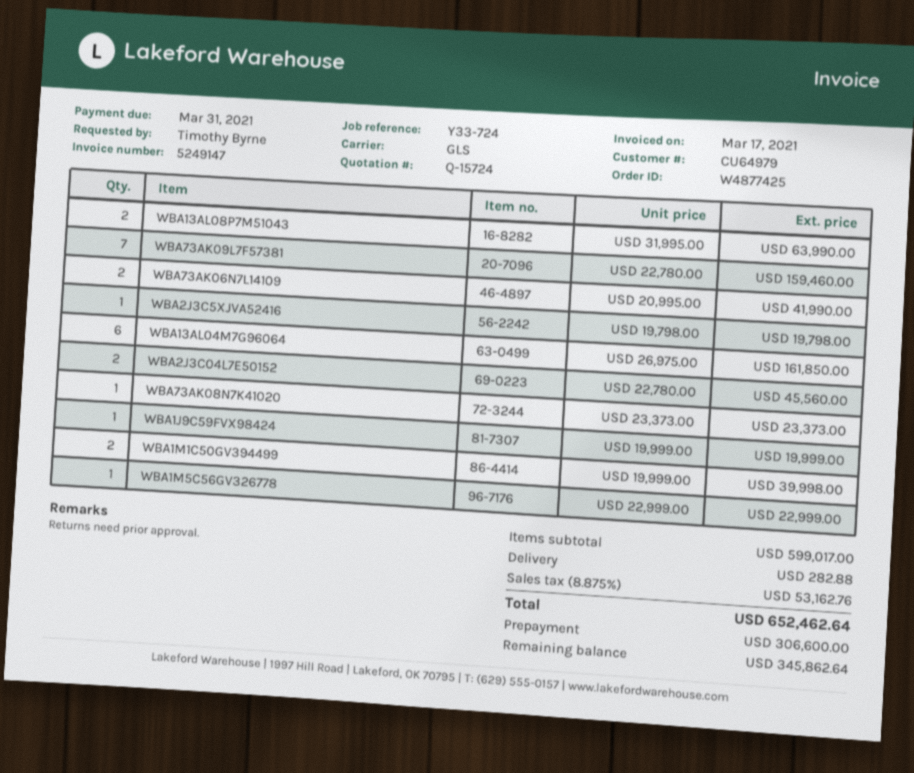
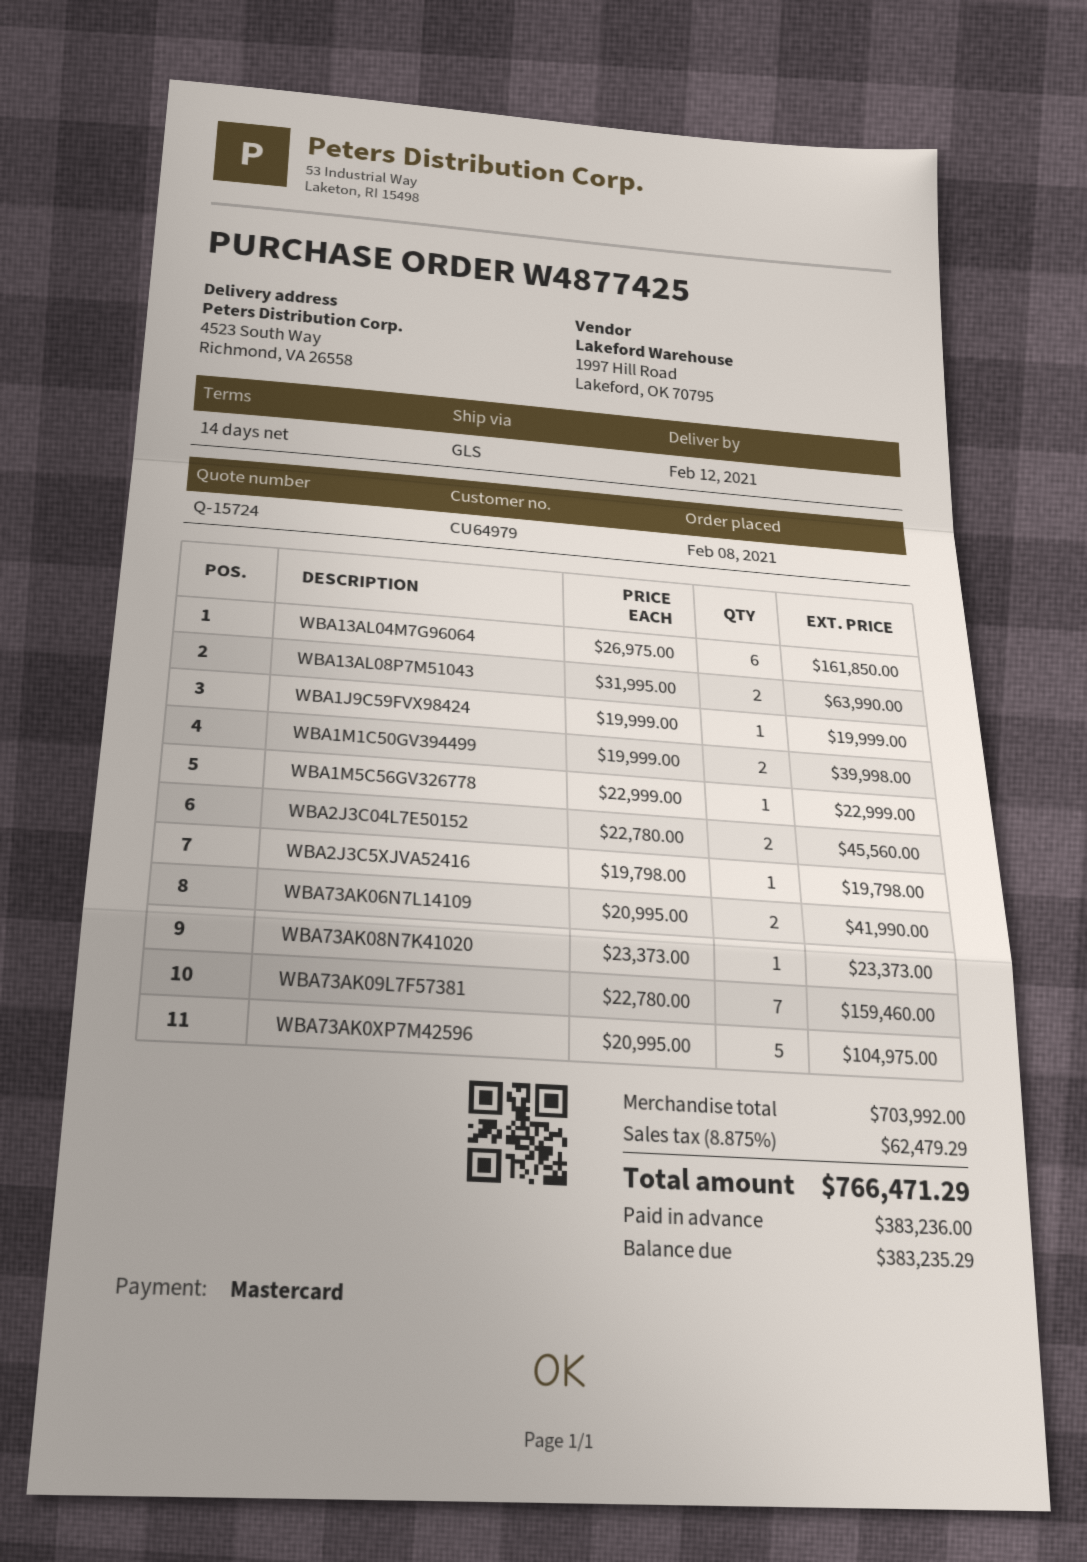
WBA73AK0XP7M42596: none -> 5 x 20995.00 = 104975.00
subtotal: 599017.00 -> 703992.00
shipping: 282.88 -> none
tax: 8.875% = 53162.76 -> 8.875% = 62479.29
total: 652462.64 -> 766471.29
deposit: 306600.00 -> 383236.00
balance: 345862.64 -> 383235.29

